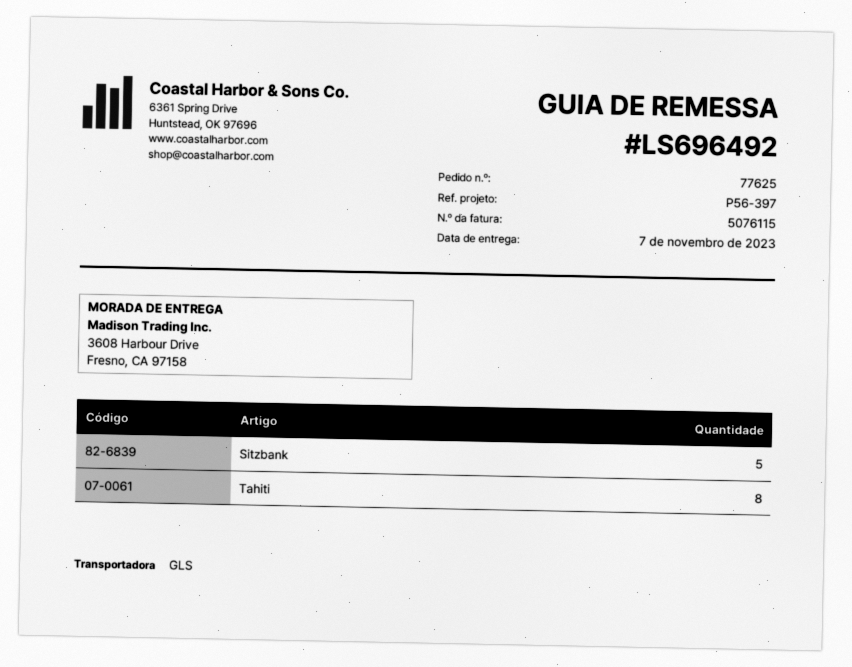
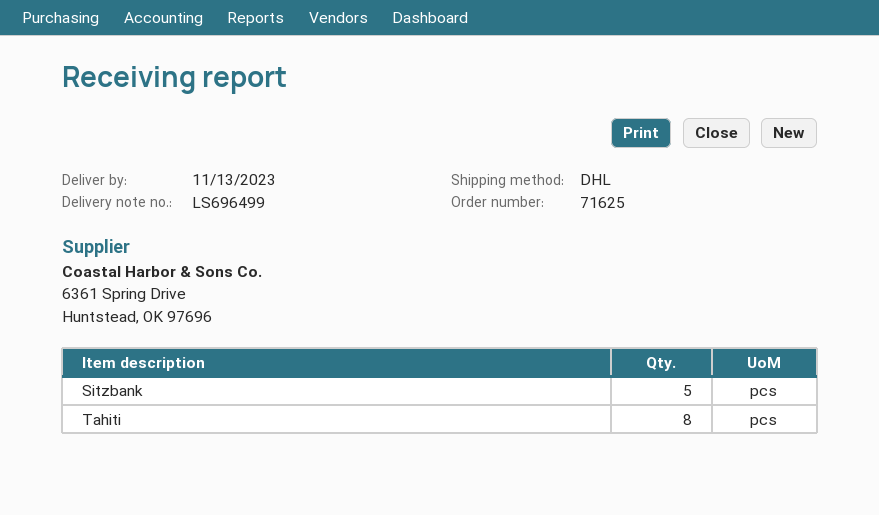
order number: 77625 -> 71625
delivery note number: LS696492 -> LS696499
delivery date: 2023-11-07 -> 2023-11-13
shipping method: GLS -> DHL

